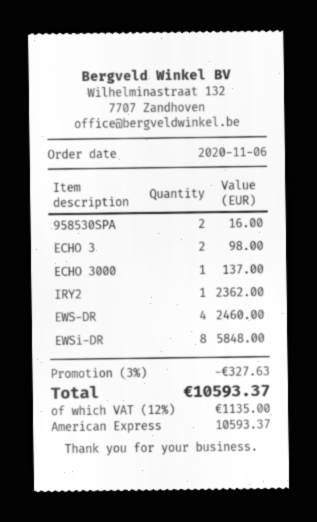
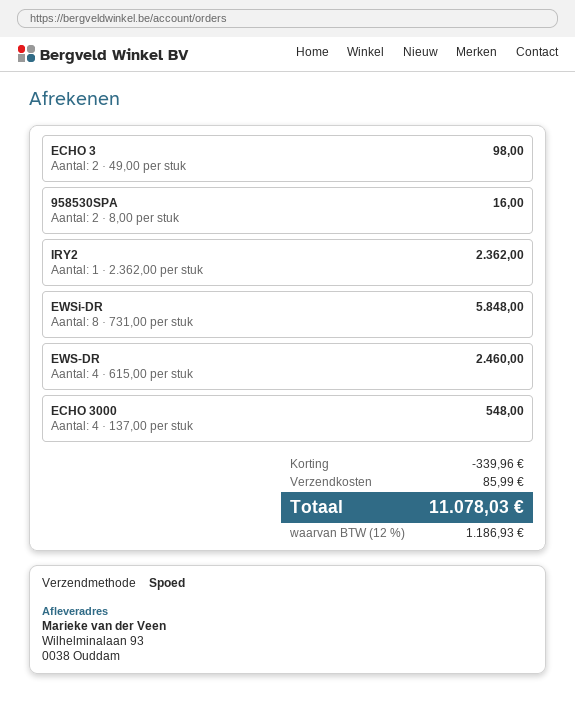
ECHO 3000: 1 for 137.00 -> 4 for 548.00
discount: 327.63 -> 339.96
shipping: none -> 85.99
tax: 12% = 1135.00 -> 12% = 1186.93
total: 10593.37 -> 11078.03

